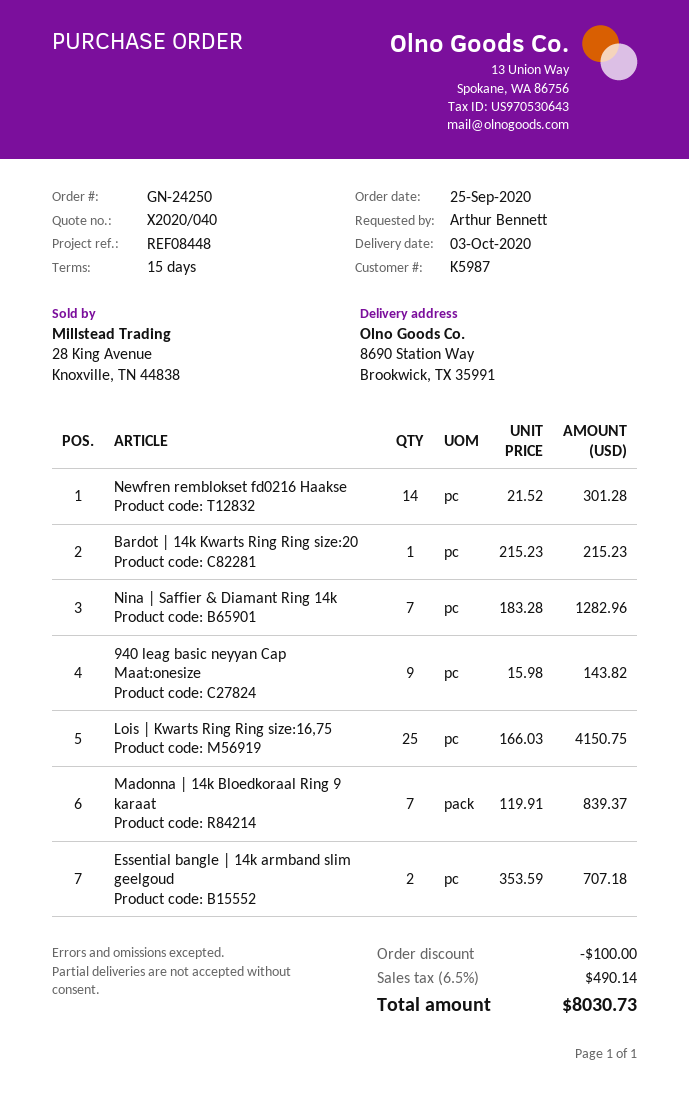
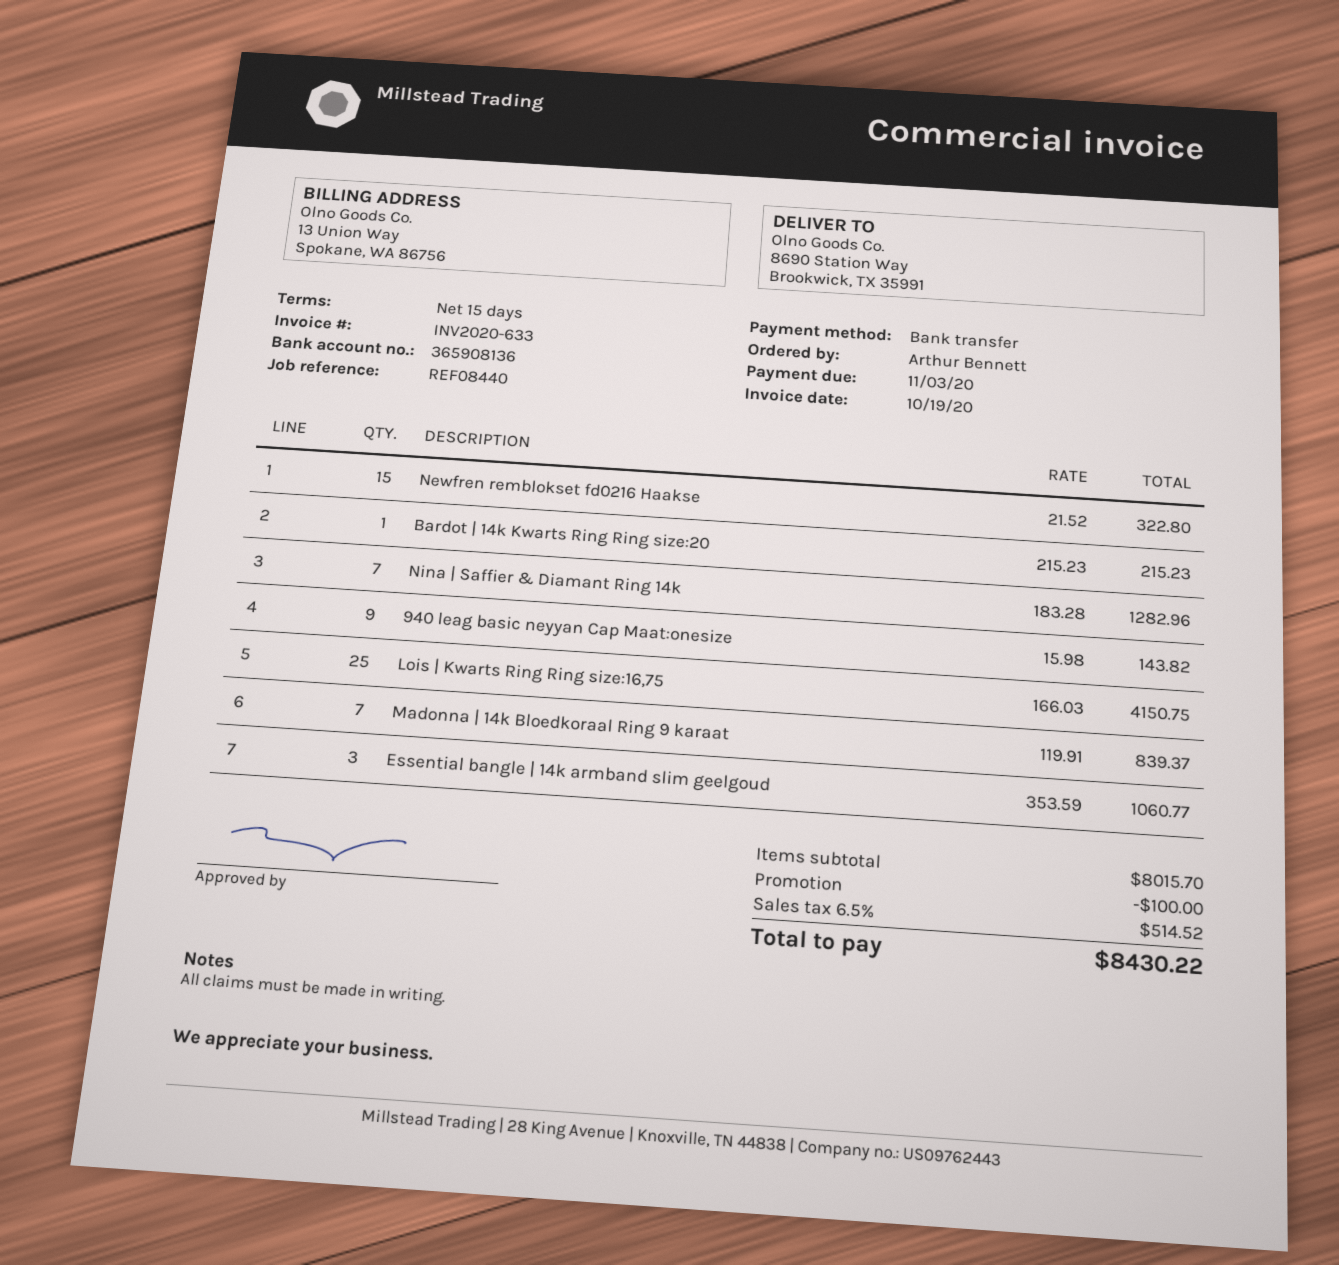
reference: REF08448 -> REF08440
Newfren remblokset fd0216 Haakse: 14 x 21.52 = 301.28 -> 15 x 21.52 = 322.80
Essential bangle | 14k armband slim geelgoud: 2 x 353.59 = 707.18 -> 3 x 353.59 = 1060.77
tax: 6.5% = 490.14 -> 6.5% = 514.52
total: 8030.73 -> 8430.22

